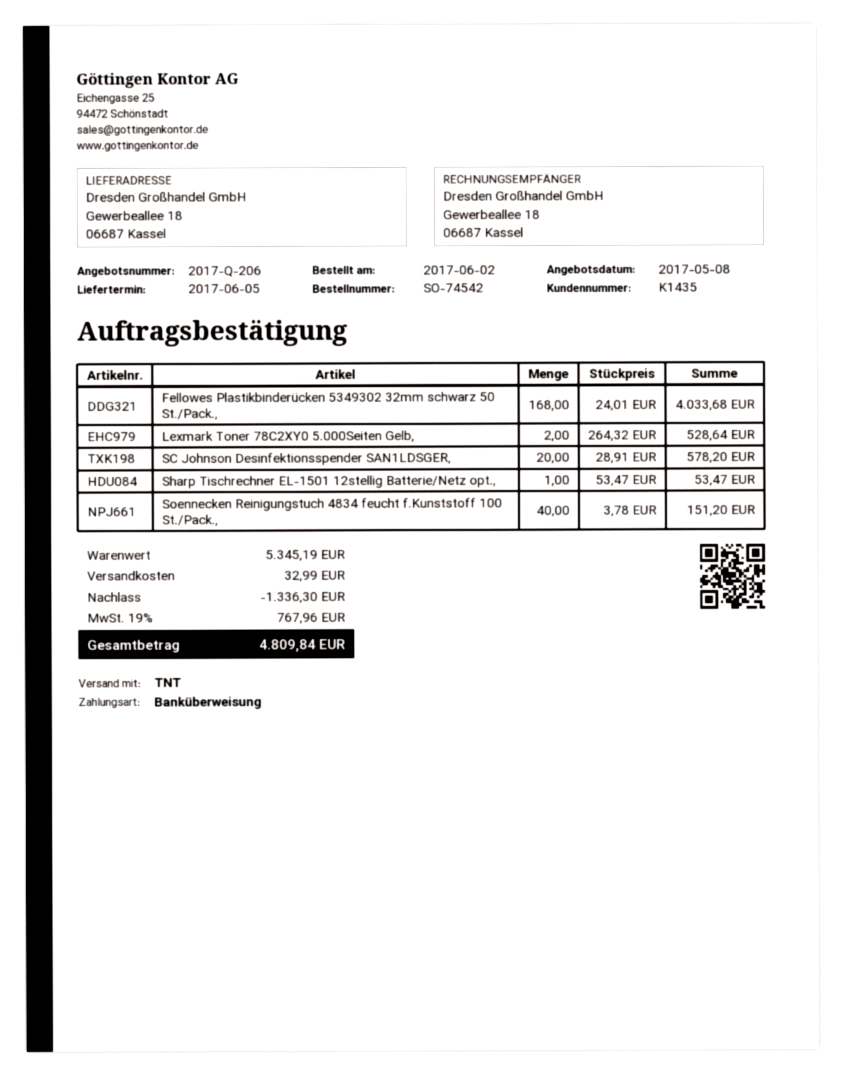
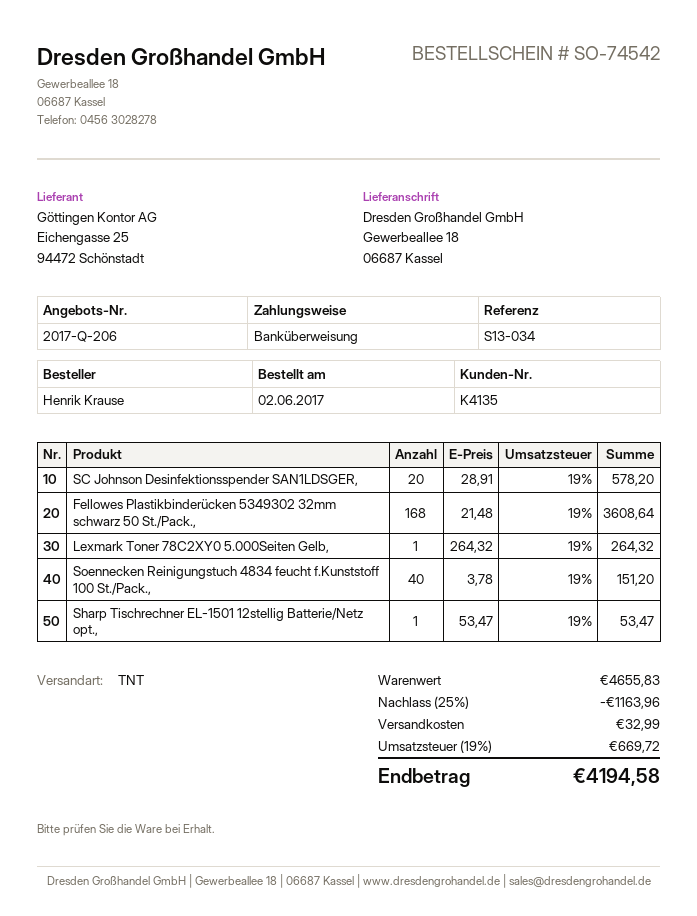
customer number: K1435 -> K4135
Fellowes Plastikbinderücken 5349302 32mm schwarz 50 St./Pack.,: 168 x 24.01 = 4033.68 -> 168 x 21.48 = 3608.64
Lexmark Toner 78C2XY0 5.000Seiten Gelb,: 2 x 264.32 = 528.64 -> 1 x 264.32 = 264.32
subtotal: 5345.19 -> 4655.83
discount: 1336.30 -> 1163.96
tax: 19% = 767.96 -> 19% = 669.72
total: 4809.84 -> 4194.58

